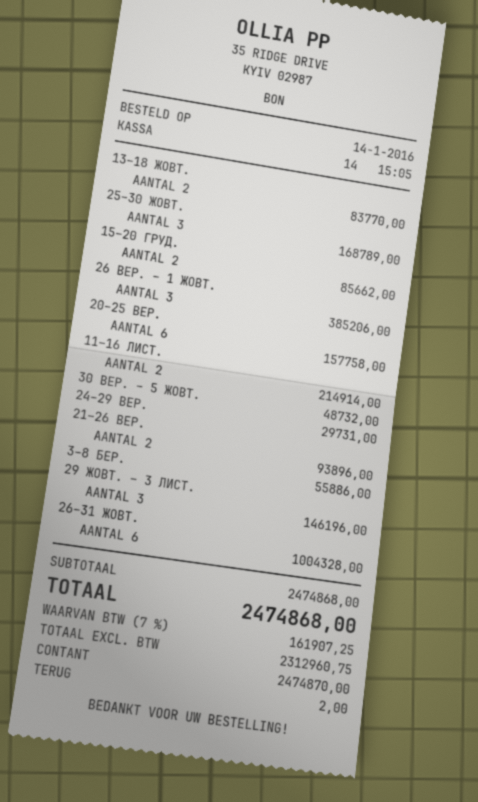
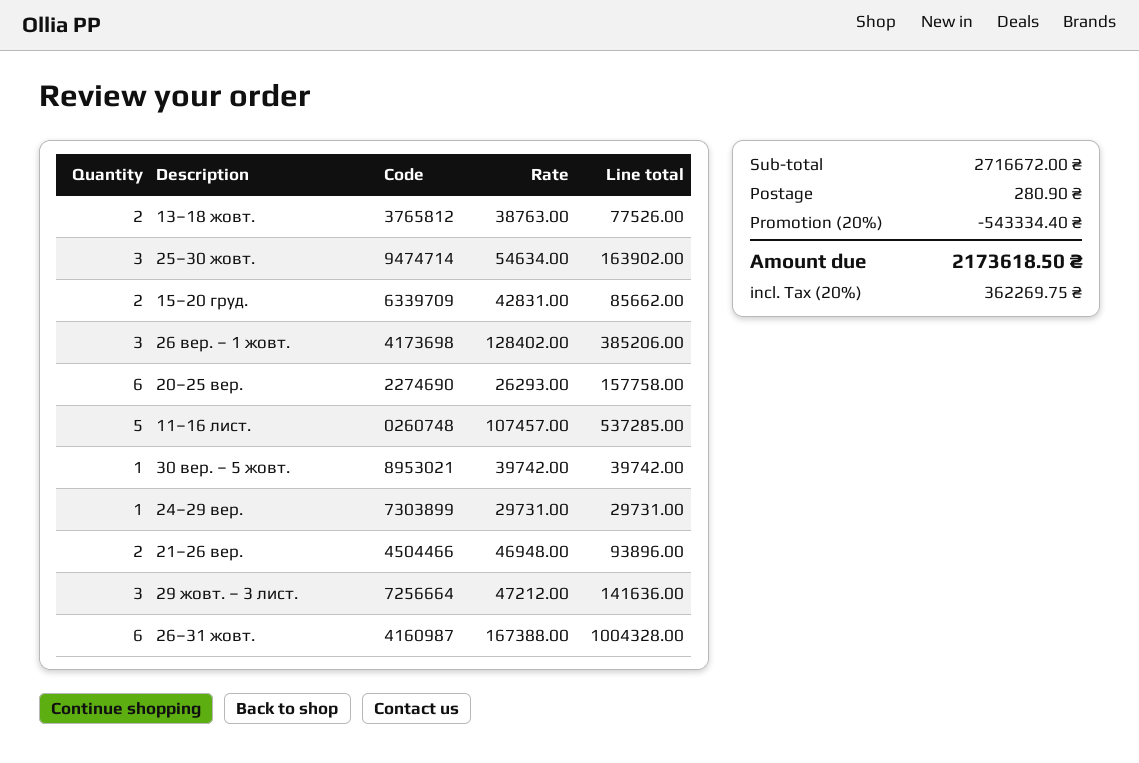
13–18 ЖОВТ.: 2 for 83770.00 -> 2 for 77526.00
25–30 ЖОВТ.: 3 for 168789.00 -> 3 for 163902.00
11–16 ЛИСТ.: 2 for 214914.00 -> 5 for 537285.00
30 ВЕР. – 5 ЖОВТ.: 1 for 48732.00 -> 1 for 39742.00
3–8 БЕР.: 1 for 55886.00 -> none
29 ЖОВТ. – 3 ЛИСТ.: 3 for 146196.00 -> 3 for 141636.00
subtotal: 2474868.00 -> 2716672.00
discount: none -> 20% = 543334.40
shipping: none -> 280.90
tax: 7% = 161907.25 -> 20% = 362269.75
total: 2474868.00 -> 2173618.50

